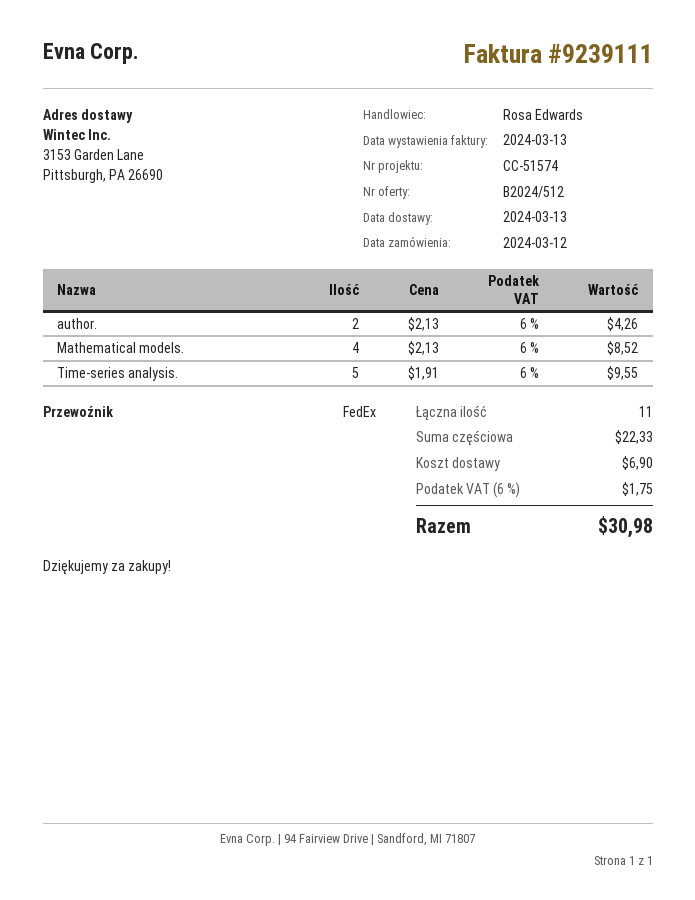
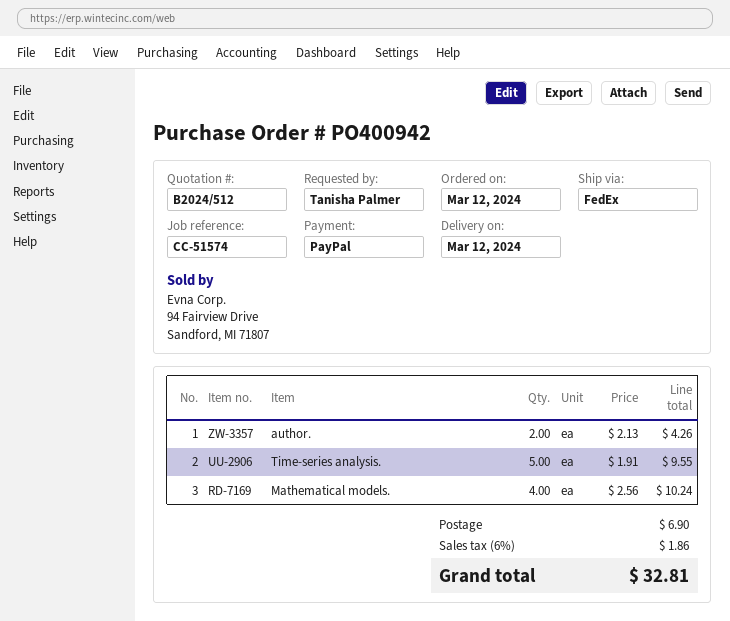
delivery date: 2024-03-13 -> 2024-03-12
Mathematical models.: 4 x 2.13 = 8.52 -> 4 x 2.56 = 10.24
tax: 6% = 1.75 -> 6% = 1.86
total: 30.98 -> 32.81

